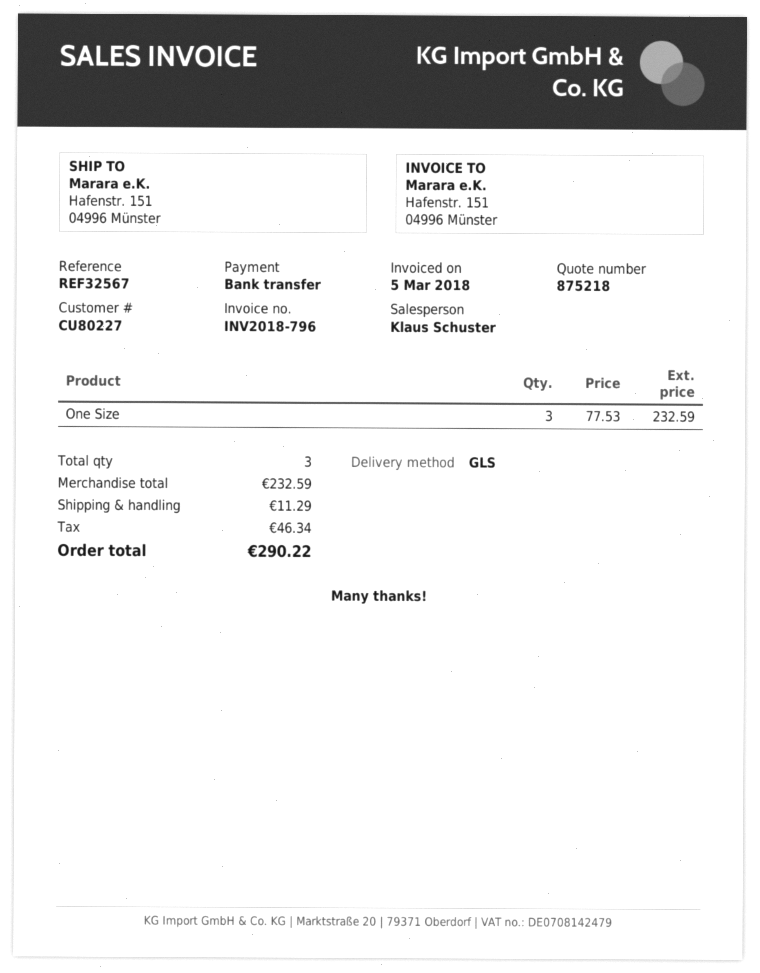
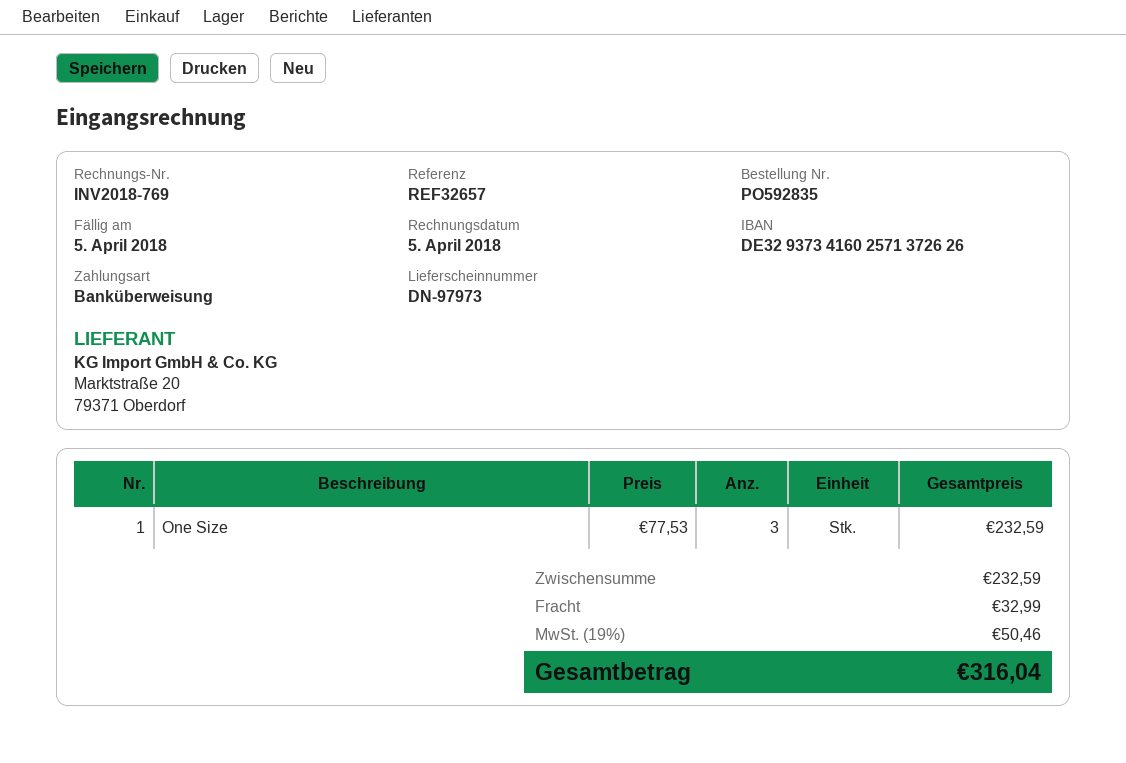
invoice number: INV2018-796 -> INV2018-769
invoice date: 2018-03-05 -> 2018-04-05
reference: REF32567 -> REF32657
shipping: 11.29 -> 32.99
tax: 46.34 -> 50.46
total: 290.22 -> 316.04

